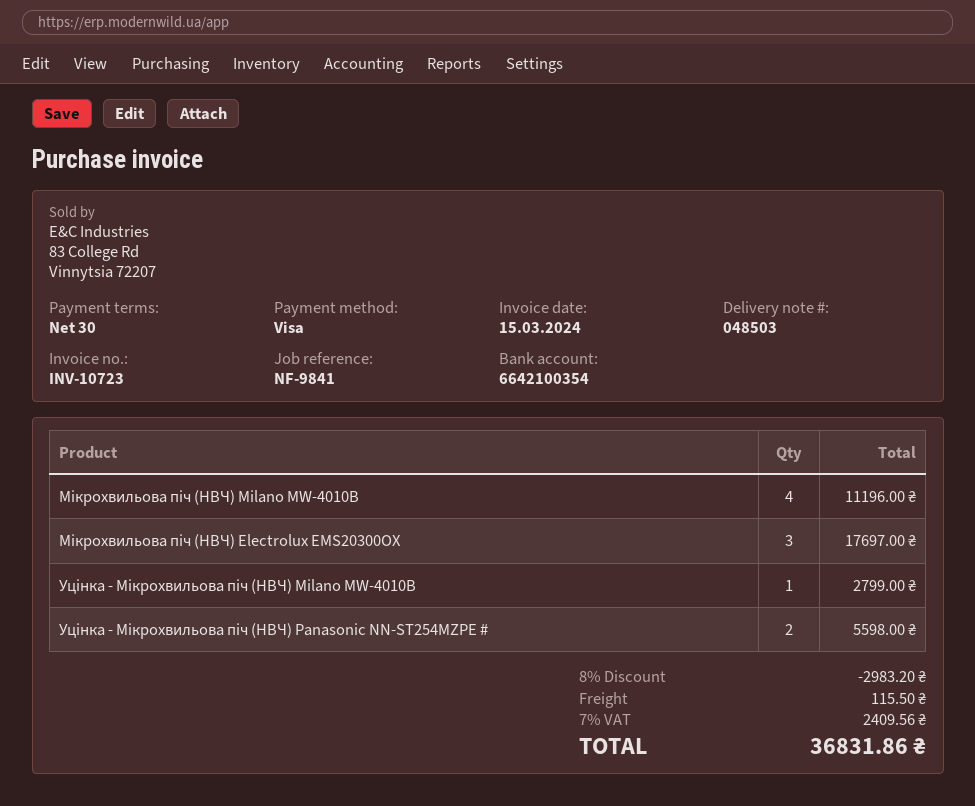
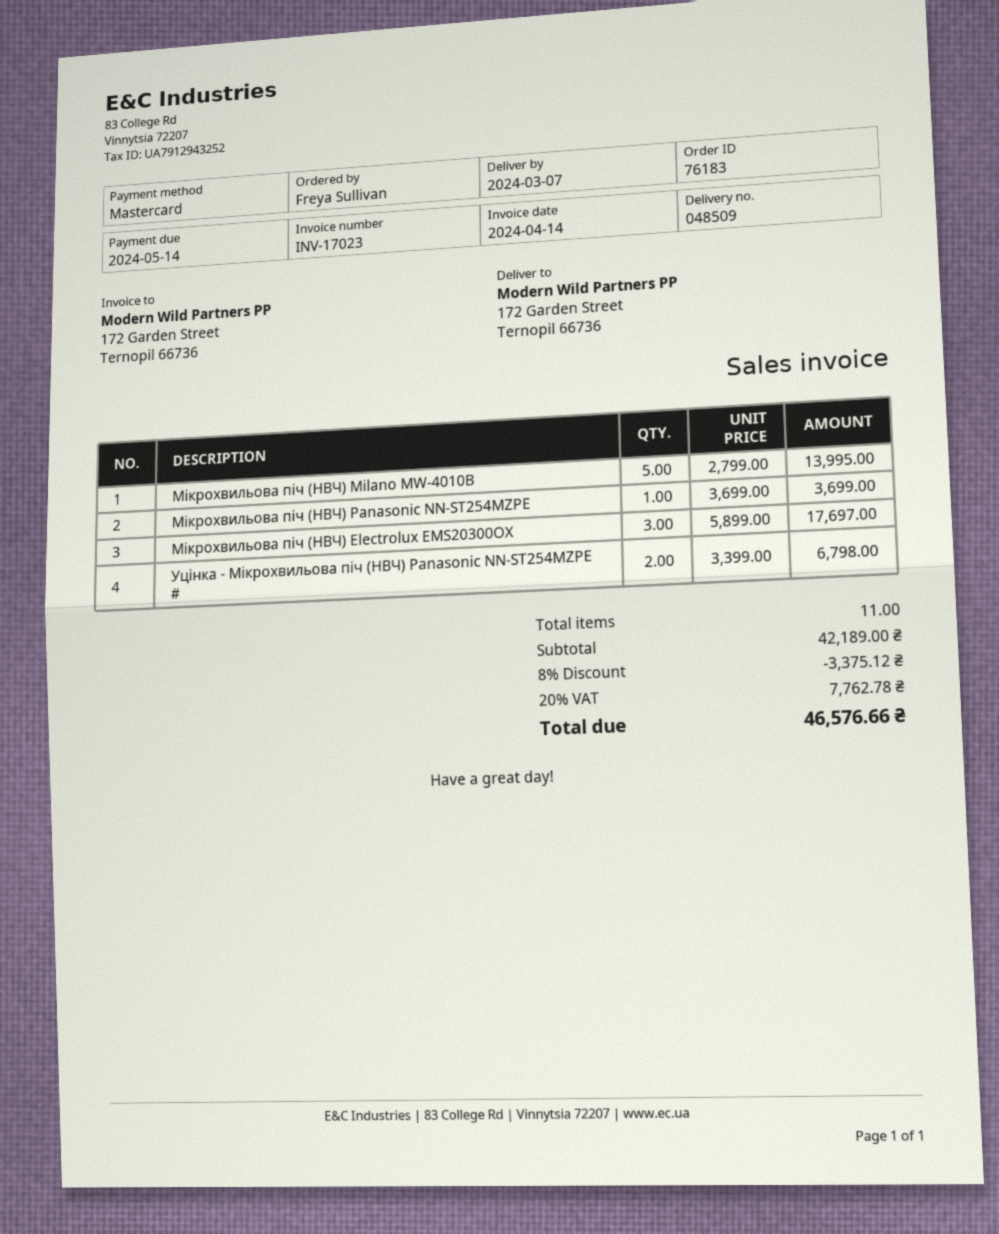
delivery note number: 048503 -> 048509
invoice number: INV-10723 -> INV-17023
invoice date: 2024-03-15 -> 2024-04-14
payment method: Visa -> Mastercard
Мікрохвильова піч (НВЧ) Milano MW-4010B: 4 for 11196.00 -> 5 for 13995.00
Уцінка - Мікрохвильова піч (НВЧ) Milano MW-4010B: 1 for 2799.00 -> none
Уцінка - Мікрохвильова піч (НВЧ) Panasonic NN-ST254MZPE #: 2 for 5598.00 -> 2 for 6798.00
Мікрохвильова піч (НВЧ) Panasonic NN-ST254MZPE: none -> 1 for 3699.00
discount: 8% = 2983.20 -> 8% = 3375.12
shipping: 115.50 -> none
tax: 7% = 2409.56 -> 20% = 7762.78
total: 36831.86 -> 46576.66

